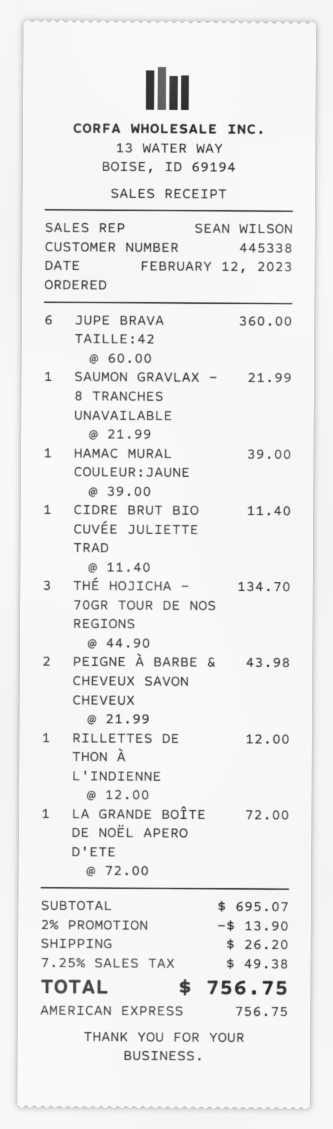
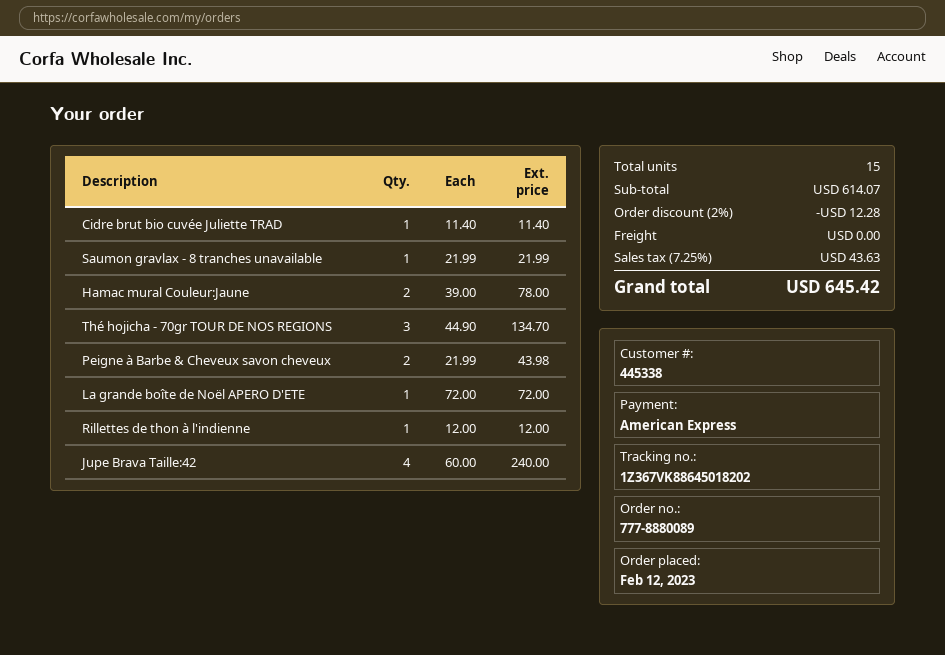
JUPE BRAVA TAILLE:42: 6 x 60.00 = 360.00 -> 4 x 60.00 = 240.00
HAMAC MURAL COULEUR:JAUNE: 1 x 39.00 = 39.00 -> 2 x 39.00 = 78.00
subtotal: 695.07 -> 614.07
discount: 2% = 13.90 -> 2% = 12.28
shipping: 26.20 -> 0.00
tax: 7.25% = 49.38 -> 7.25% = 43.63
total: 756.75 -> 645.42

